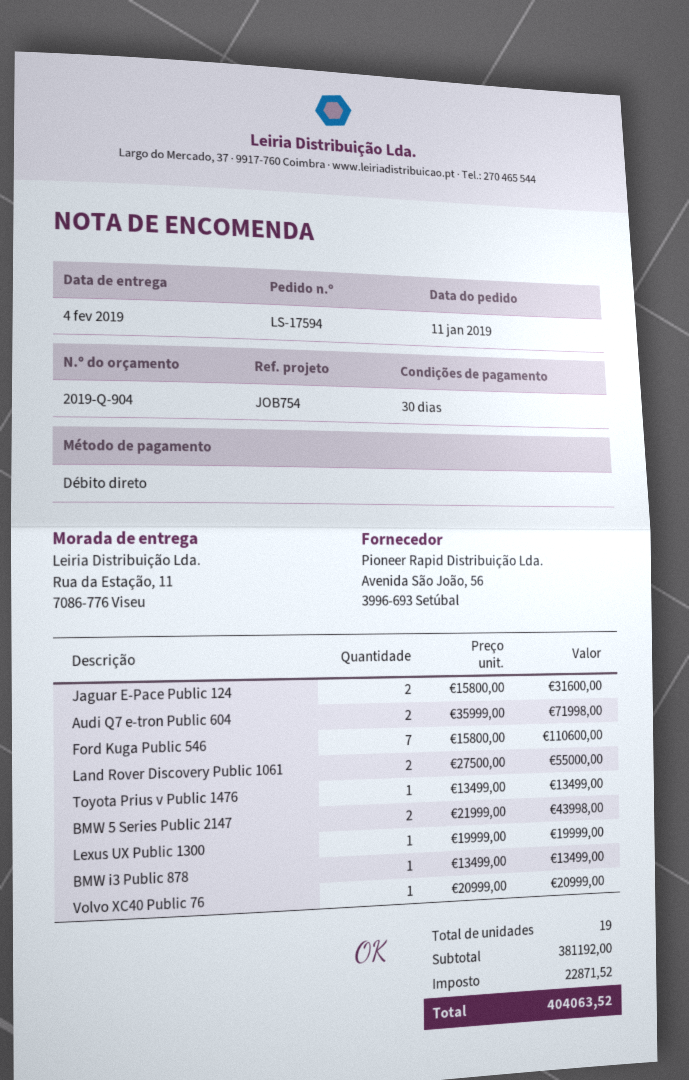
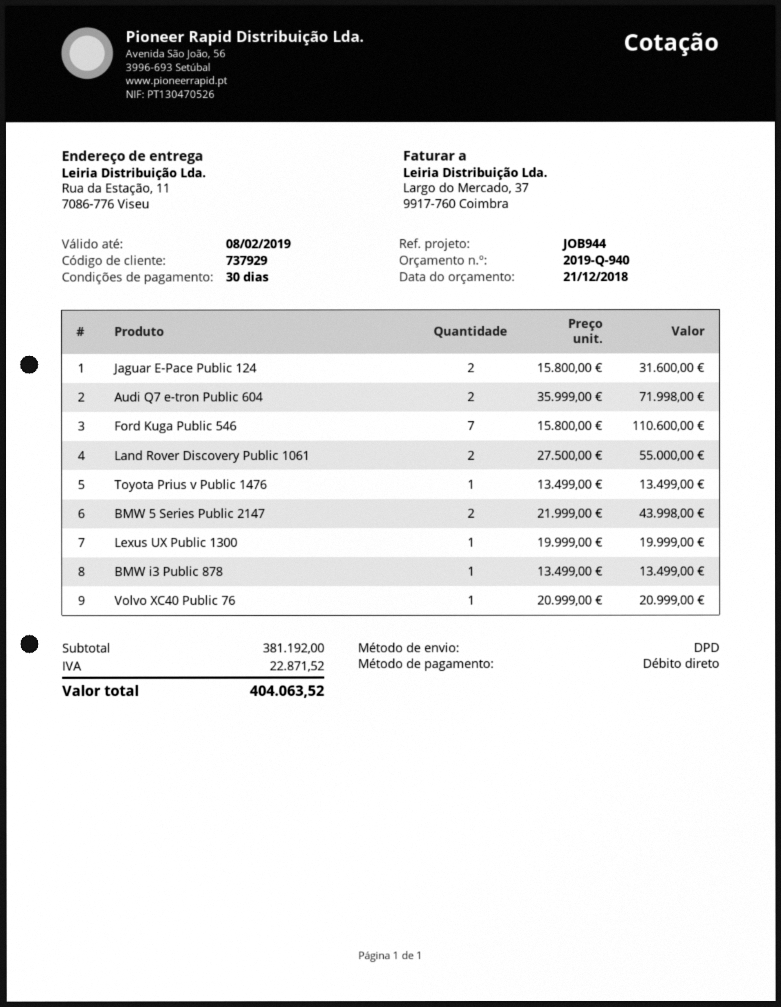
quote number: 2019-Q-904 -> 2019-Q-940
reference: JOB754 -> JOB944

